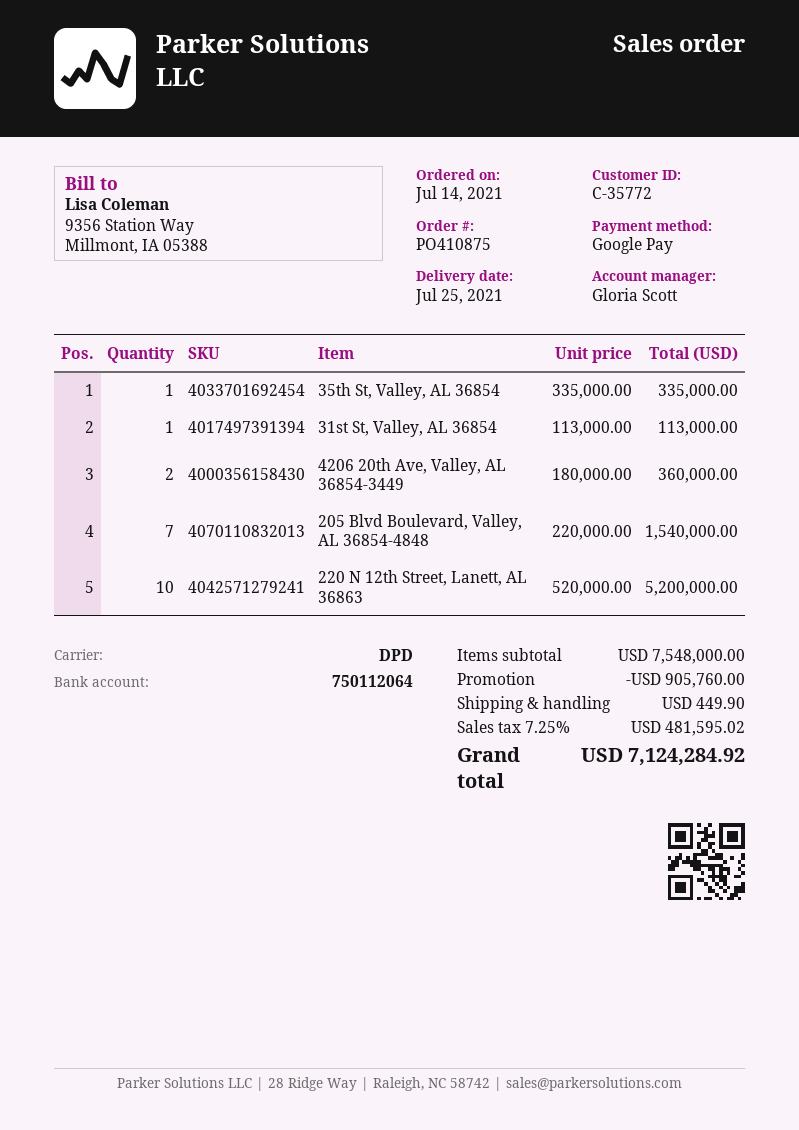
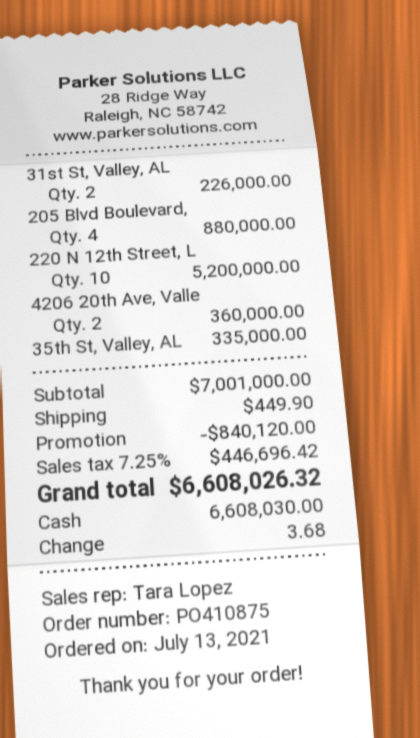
order date: 2021-07-14 -> 2021-07-13
sales rep: Gloria Scott -> Tara Lopez
payment method: Google Pay -> cash
31st St, Valley, AL 36854: 1 for 113000.00 -> 2 for 226000.00
205 Blvd Boulevard, Valley, AL 36854-4848: 7 for 1540000.00 -> 4 for 880000.00
subtotal: 7548000.00 -> 7001000.00
discount: 905760.00 -> 840120.00
tax: 7.25% = 481595.02 -> 7.25% = 446696.42
total: 7124284.92 -> 6608026.32

